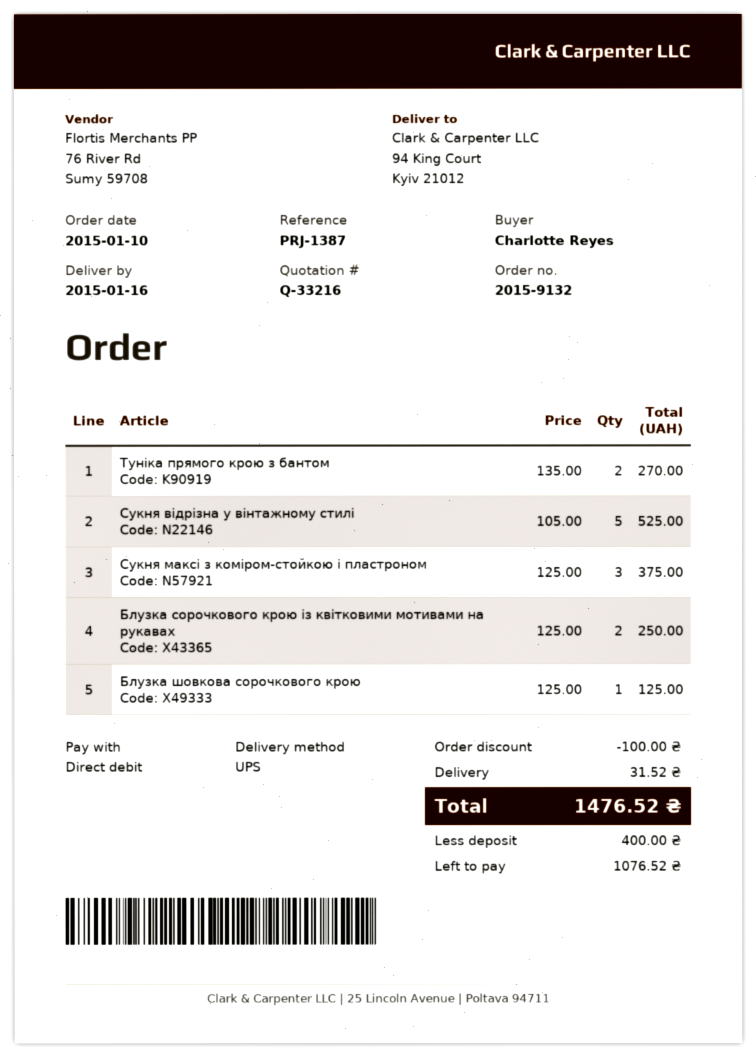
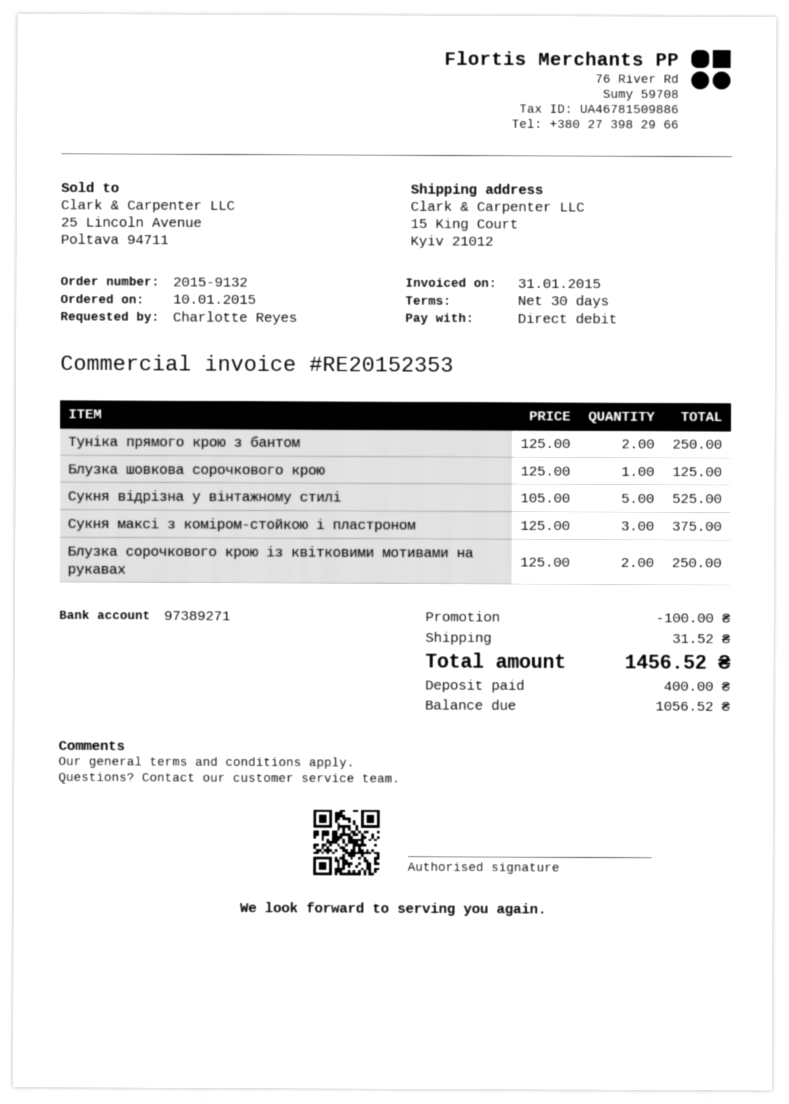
ship to: 94 King Court, Kyiv 21012 -> 15 King Court, Kyiv 21012
Туніка прямого крою з бантом: 2 x 135.00 = 270.00 -> 2 x 125.00 = 250.00
total: 1476.52 -> 1456.52
balance: 1076.52 -> 1056.52

